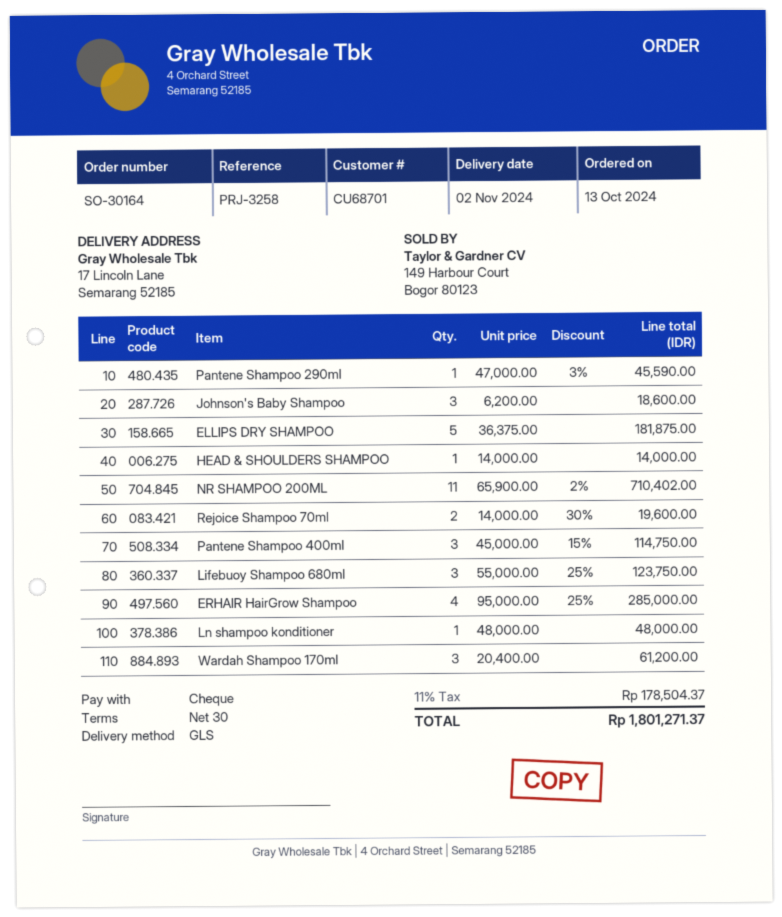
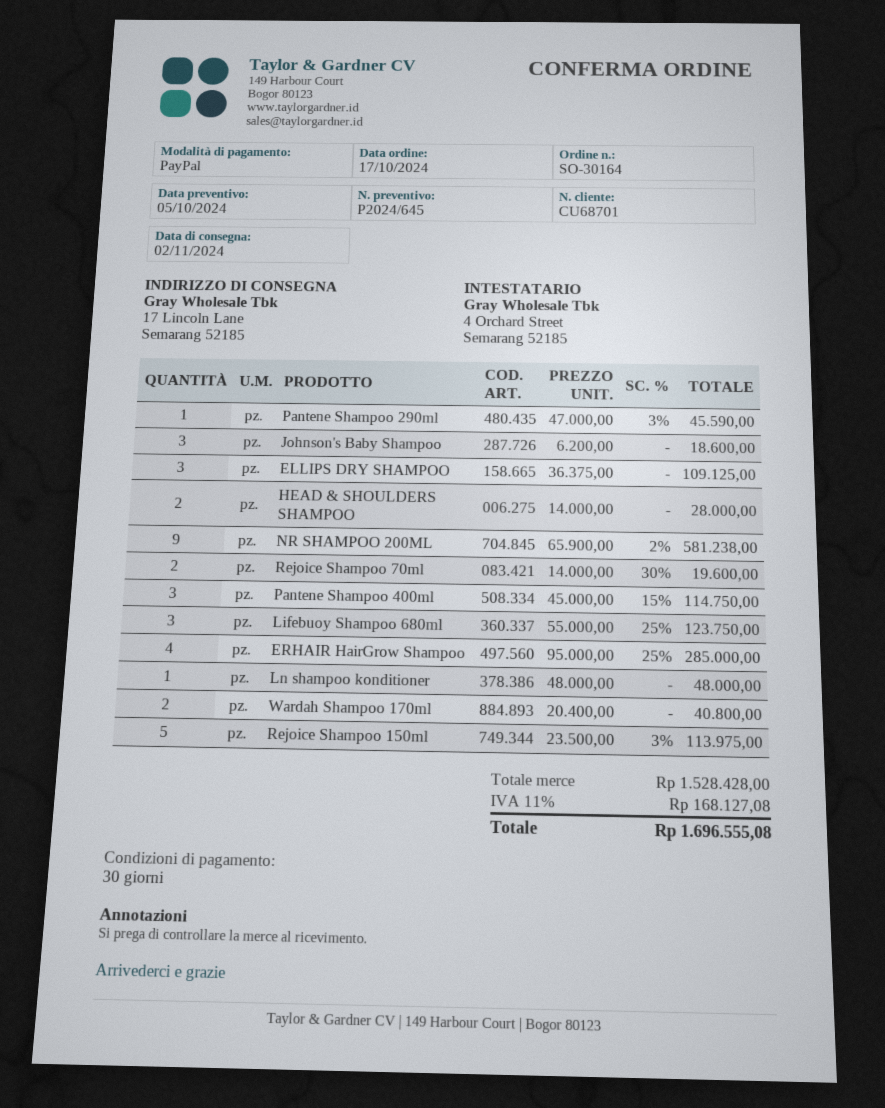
order date: 2024-10-13 -> 2024-10-17
payment method: cheque -> PayPal
ELLIPS DRY SHAMPOO: 5 x 36375.00 = 181875.00 -> 3 x 36375.00 = 109125.00
HEAD & SHOULDERS SHAMPOO: 1 x 14000.00 = 14000.00 -> 2 x 14000.00 = 28000.00
NR SHAMPOO 200ML: 11 x 65900.00 - 2% = 710402.00 -> 9 x 65900.00 - 2% = 581238.00
Wardah Shampoo 170ml: 3 x 20400.00 = 61200.00 -> 2 x 20400.00 = 40800.00
Rejoice Shampoo 150ml: none -> 5 x 23500.00 - 3% = 113975.00
tax: 11% = 178504.37 -> 11% = 168127.08
total: 1801271.37 -> 1696555.08

